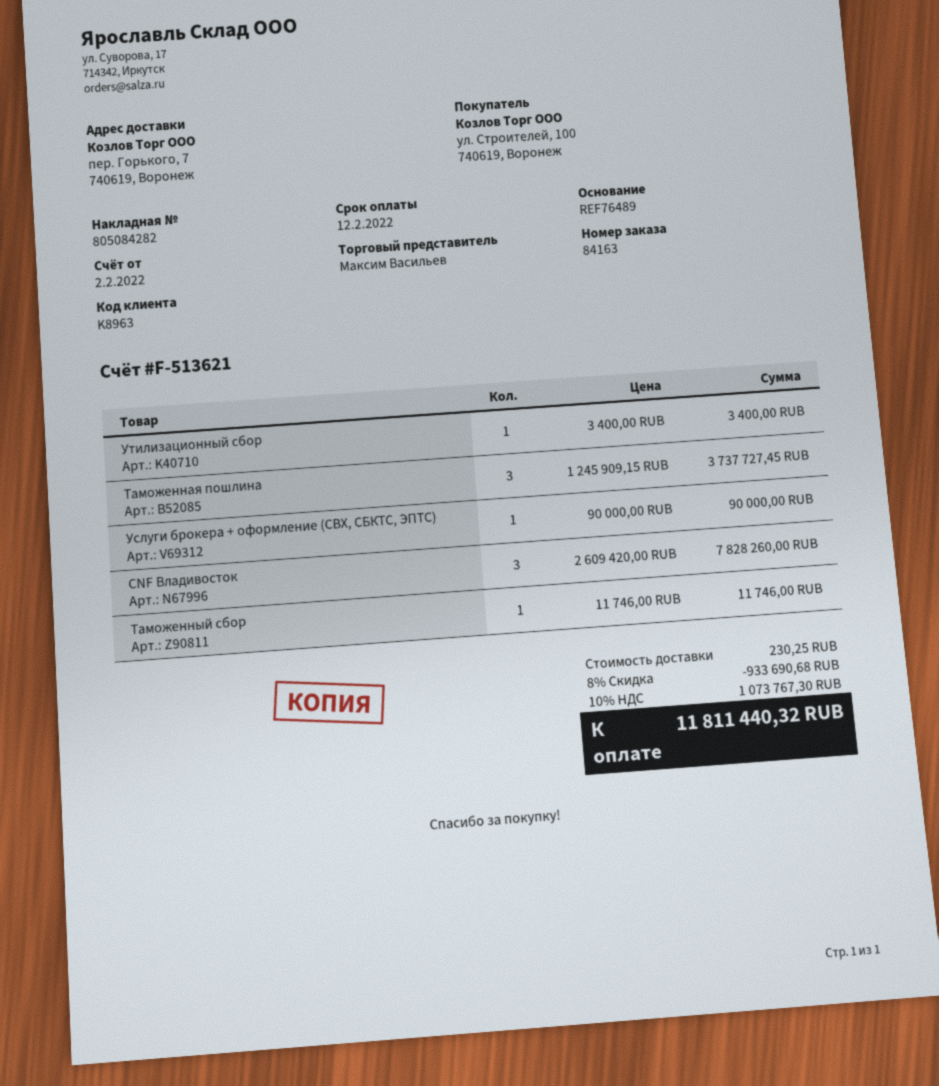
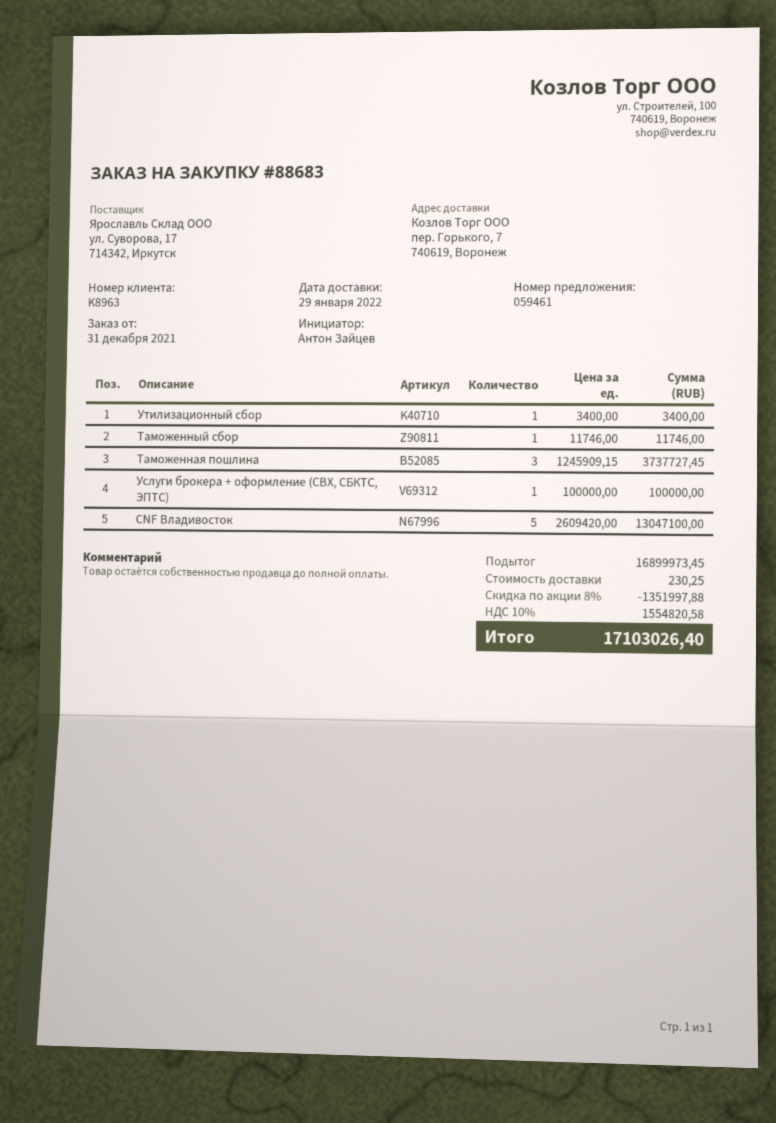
order number: 84163 -> 88683
Услуги брокера + оформление (СВХ, СБКТС, ЭПТС): 1 x 90000.00 = 90000.00 -> 1 x 100000.00 = 100000.00
CNF Владивосток: 3 x 2609420.00 = 7828260.00 -> 5 x 2609420.00 = 13047100.00
discount: 8% = 933690.68 -> 8% = 1351997.88
tax: 10% = 1073767.30 -> 10% = 1554820.58
total: 11811440.32 -> 17103026.40

